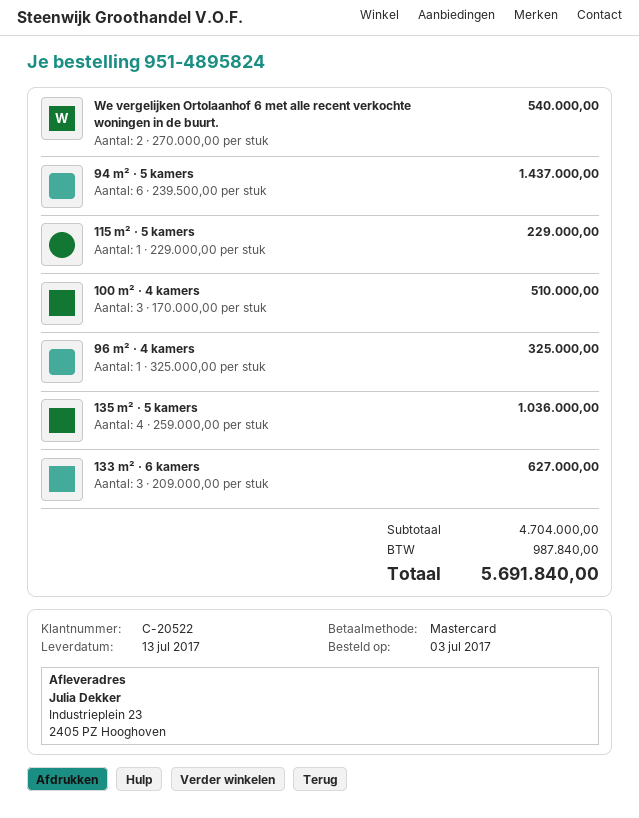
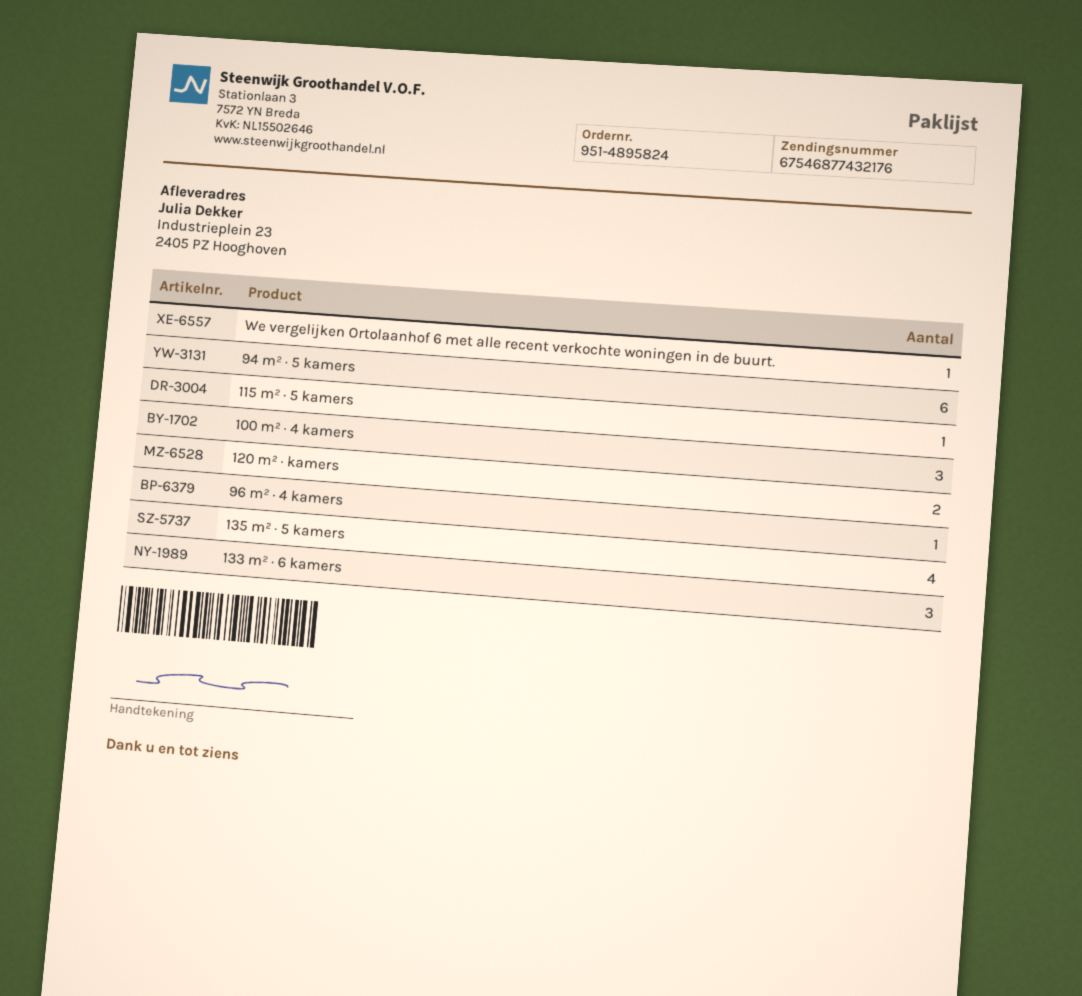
We vergelijken Ortolaanhof 6 met alle recent verkochte woningen in de buurt.: 2 -> 1
120 m² · kamers: none -> 2

